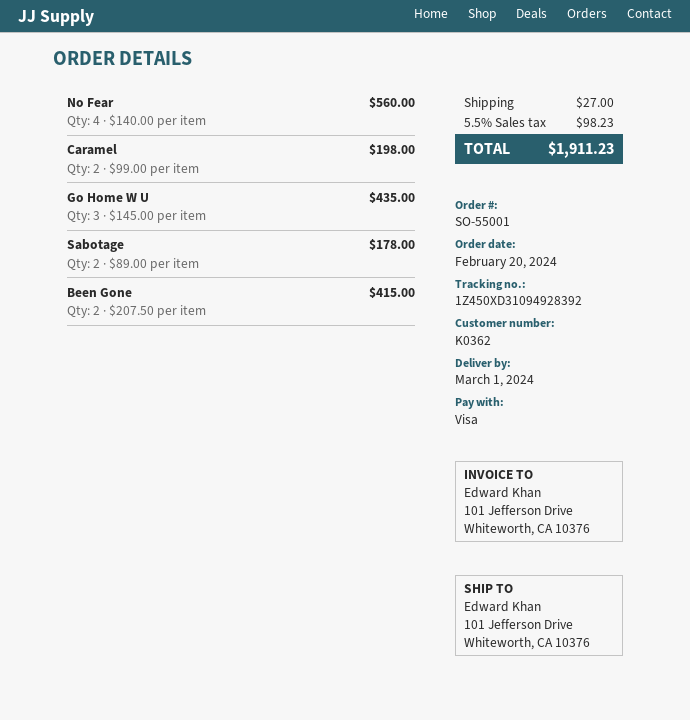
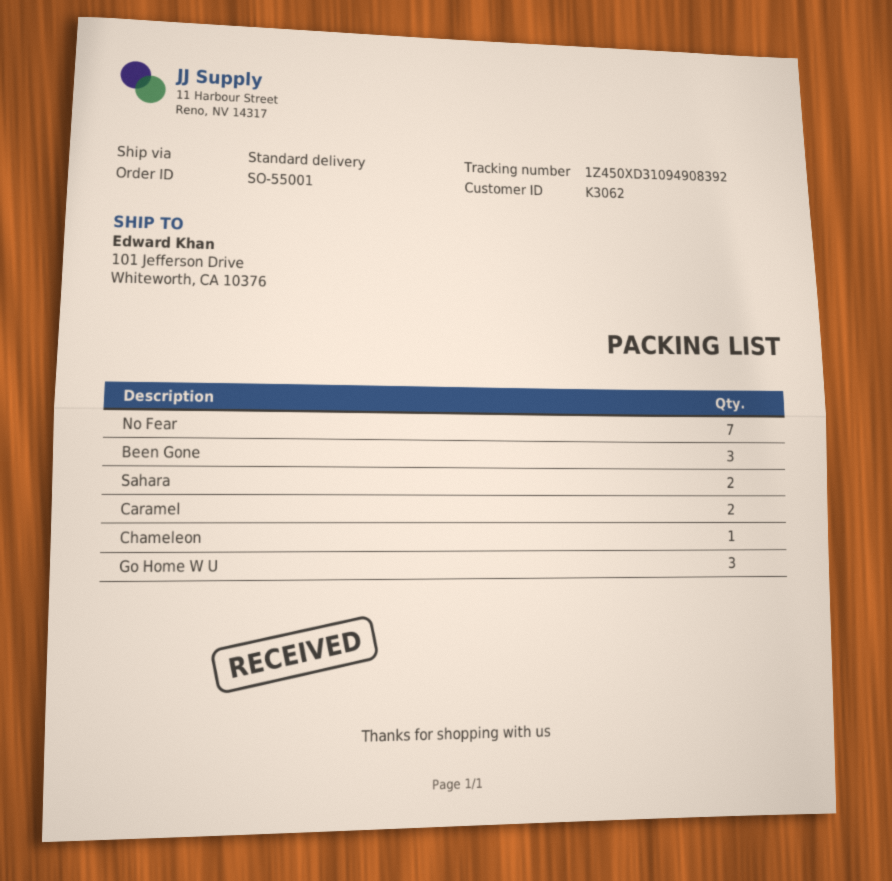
customer number: K0362 -> K3062
tracking number: 1Z450XD31094928392 -> 1Z450XD31094908392
No Fear: 4 -> 7
Sabotage: 2 -> none
Been Gone: 2 -> 3
Sahara: none -> 2
Chameleon: none -> 1

